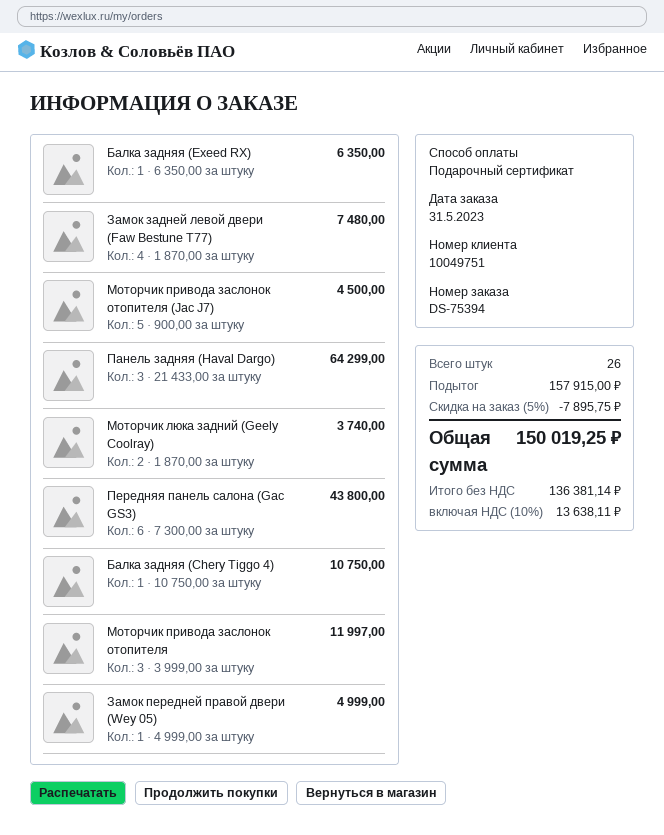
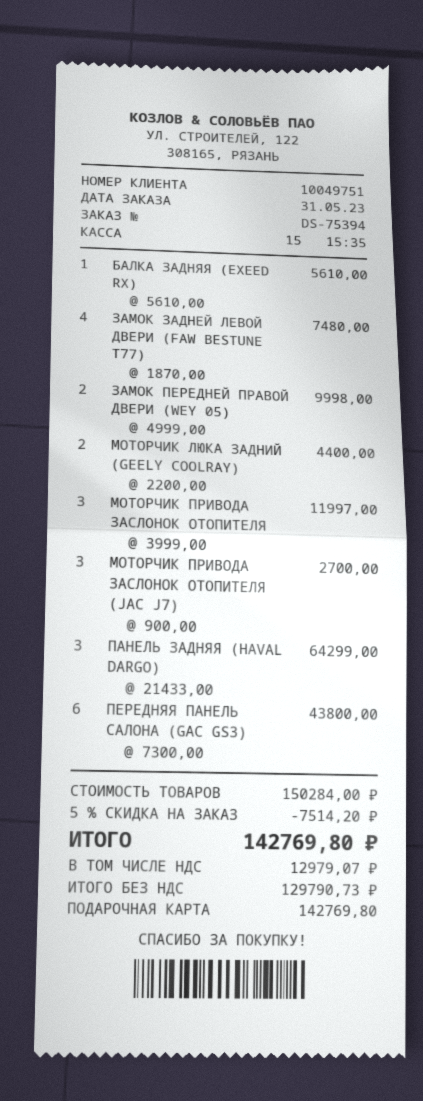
Балка задняя (Exeed RX): 1 x 6350.00 = 6350.00 -> 1 x 5610.00 = 5610.00
Моторчик привода заслонок отопителя (Jac J7): 5 x 900.00 = 4500.00 -> 3 x 900.00 = 2700.00
Моторчик люка задний (Geely Coolray): 2 x 1870.00 = 3740.00 -> 2 x 2200.00 = 4400.00
Балка задняя (Chery Tiggo 4): 1 x 10750.00 = 10750.00 -> none
Замок передней правой двери (Wey 05): 1 x 4999.00 = 4999.00 -> 2 x 4999.00 = 9998.00
subtotal: 157915.00 -> 150284.00
discount: 5% = 7895.75 -> 5% = 7514.20
net: 136381.14 -> 129790.73
tax: 13638.11 -> 12979.07
total: 150019.25 -> 142769.80

